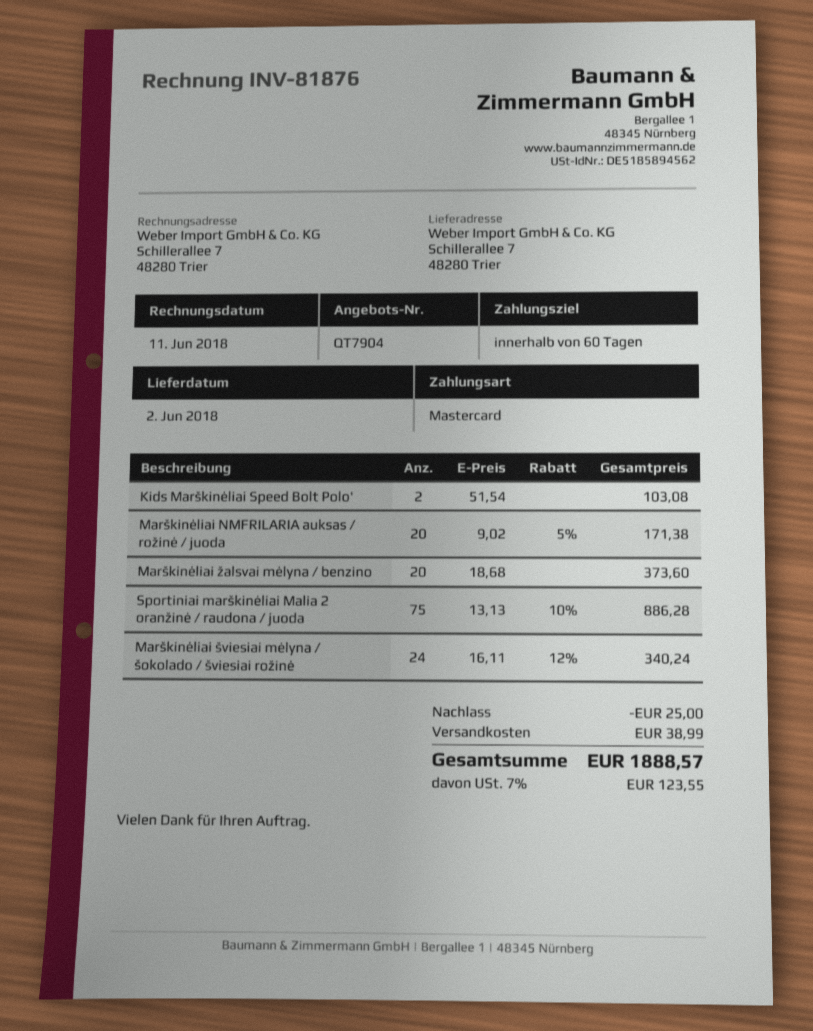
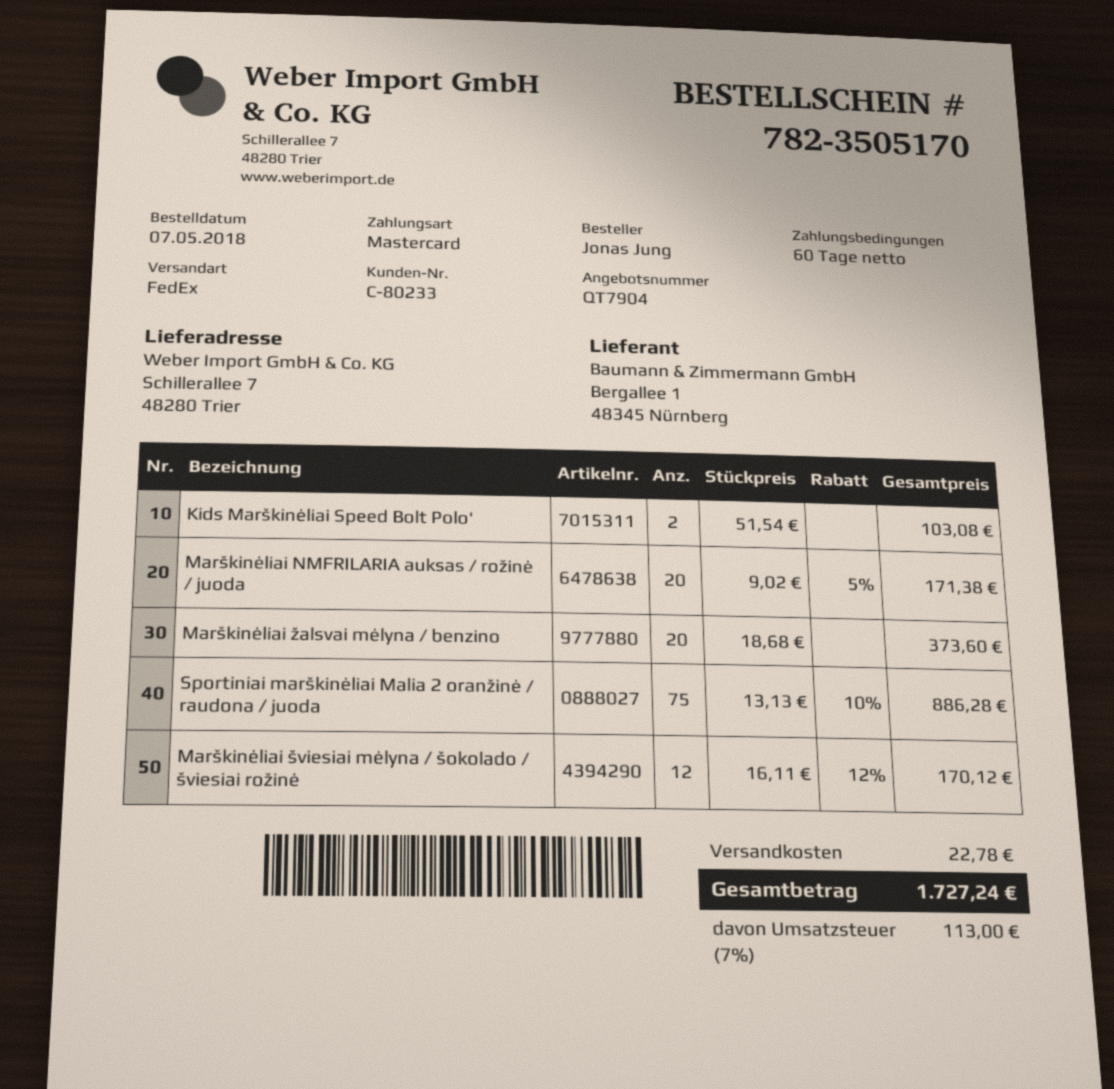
Marškinėliai šviesiai mėlyna / šokolado / šviesiai rožinė: 24 x 16.11 - 12% = 340.24 -> 12 x 16.11 - 12% = 170.12
discount: 25.00 -> none
shipping: 38.99 -> 22.78
tax: 7% = 123.55 -> 7% = 113.00
total: 1888.57 -> 1727.24

